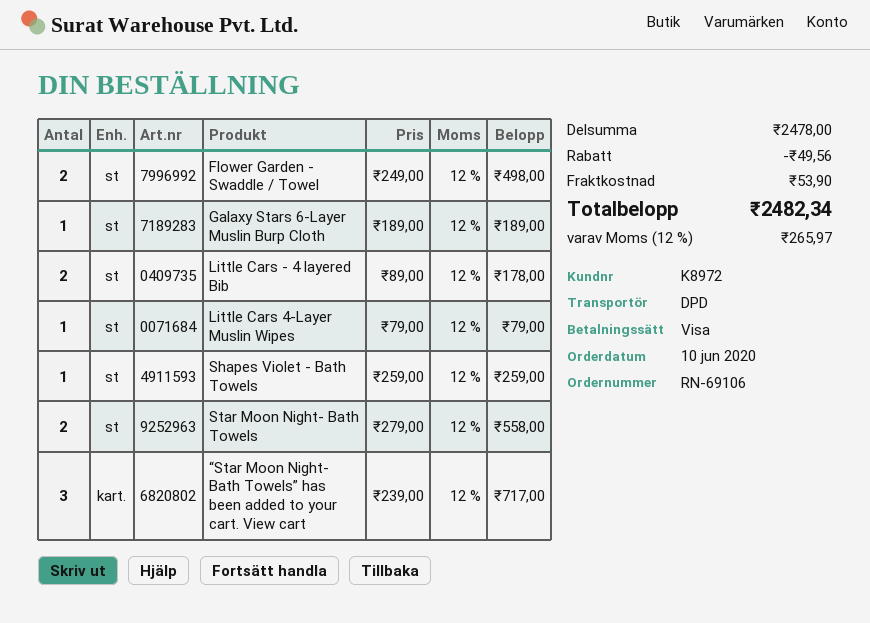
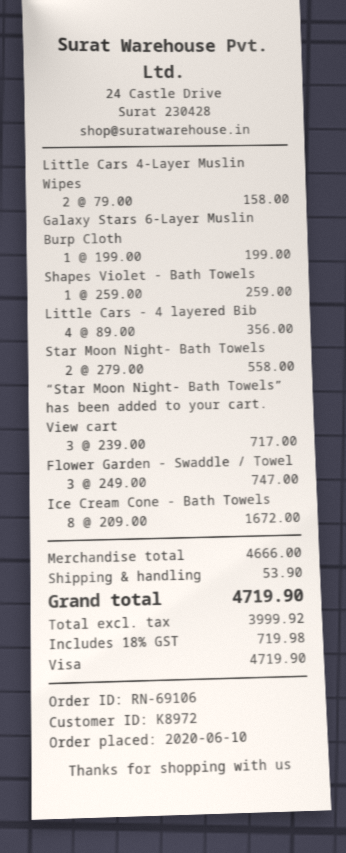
Flower Garden - Swaddle / Towel: 2 x 249.00 = 498.00 -> 3 x 249.00 = 747.00
Galaxy Stars 6-Layer Muslin Burp Cloth: 1 x 189.00 = 189.00 -> 1 x 199.00 = 199.00
Little Cars - 4 layered Bib: 2 x 89.00 = 178.00 -> 4 x 89.00 = 356.00
Little Cars 4-Layer Muslin Wipes: 1 x 79.00 = 79.00 -> 2 x 79.00 = 158.00
Ice Cream Cone - Bath Towels: none -> 8 x 209.00 = 1672.00
subtotal: 2478.00 -> 4666.00
discount: 49.56 -> none
tax: 12% = 265.97 -> 18% = 719.98
total: 2482.34 -> 4719.90

